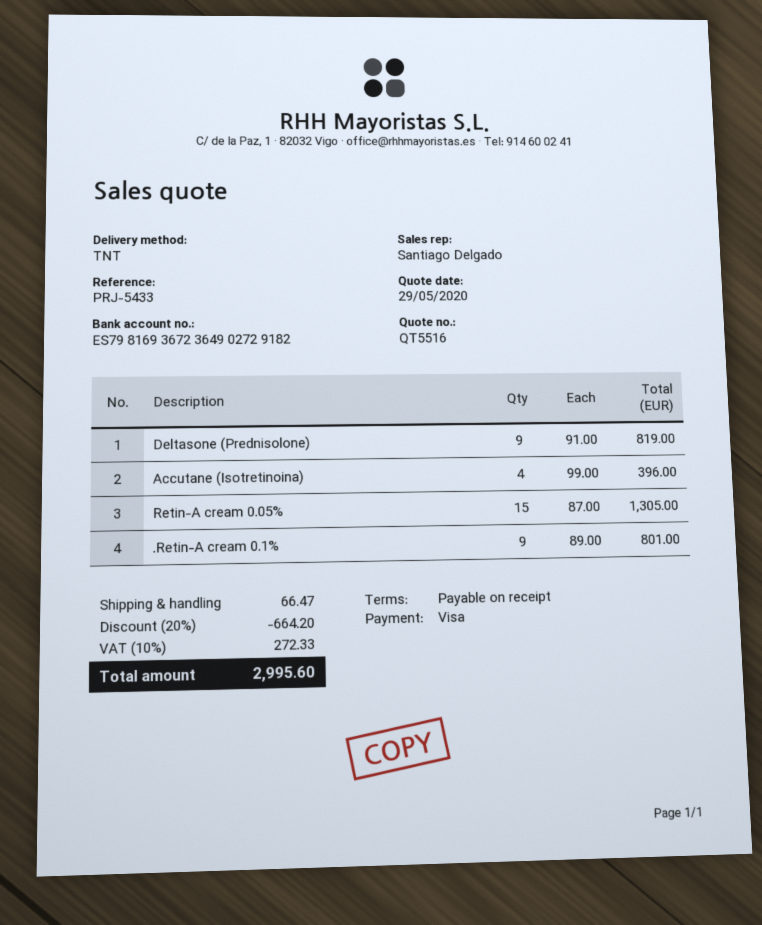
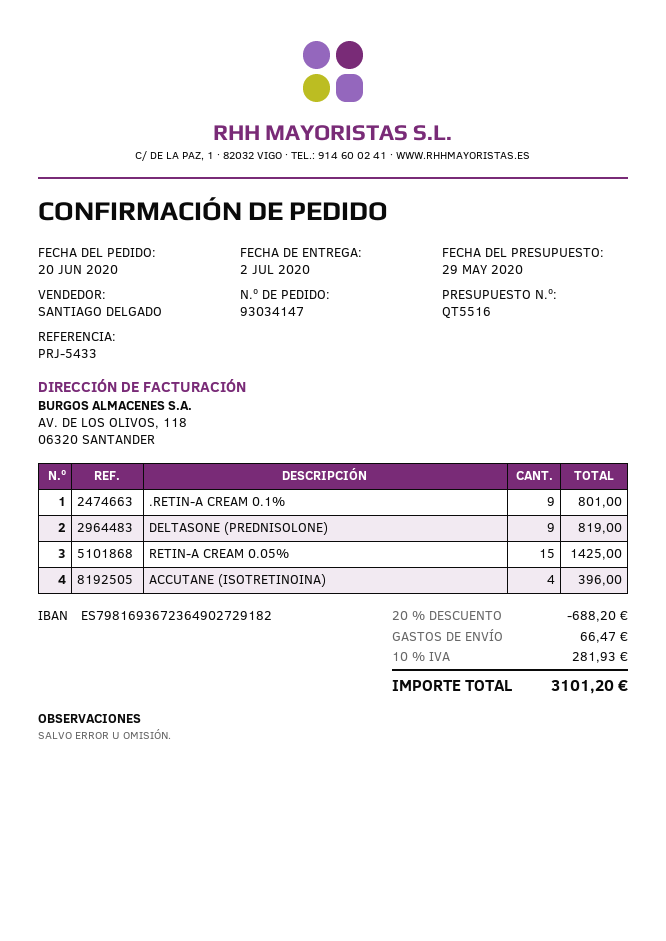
Retin-A cream 0.05%: 15 for 1305.00 -> 15 for 1425.00
discount: 20% = 664.20 -> 20% = 688.20
tax: 10% = 272.33 -> 10% = 281.93
total: 2995.60 -> 3101.20

